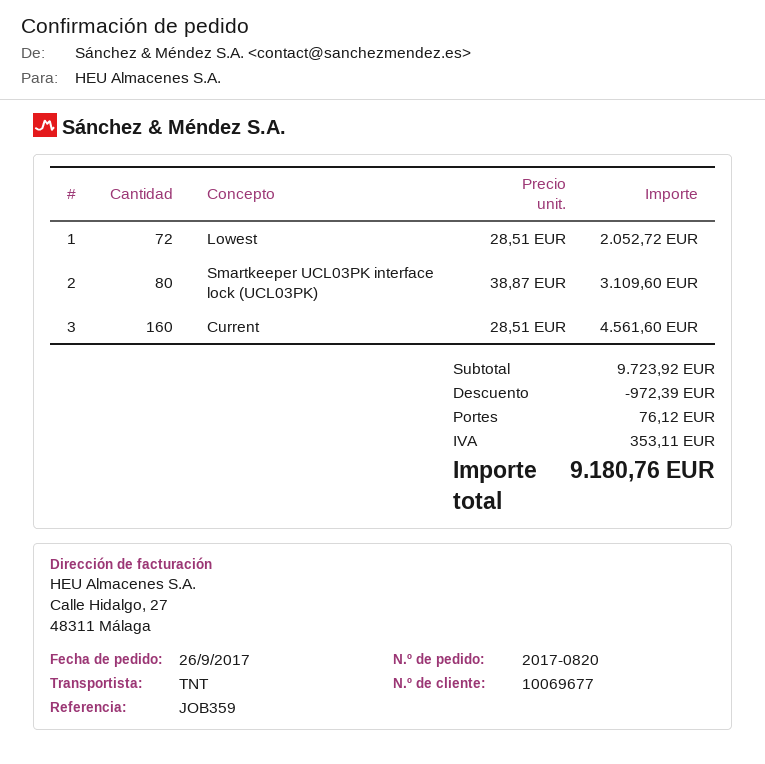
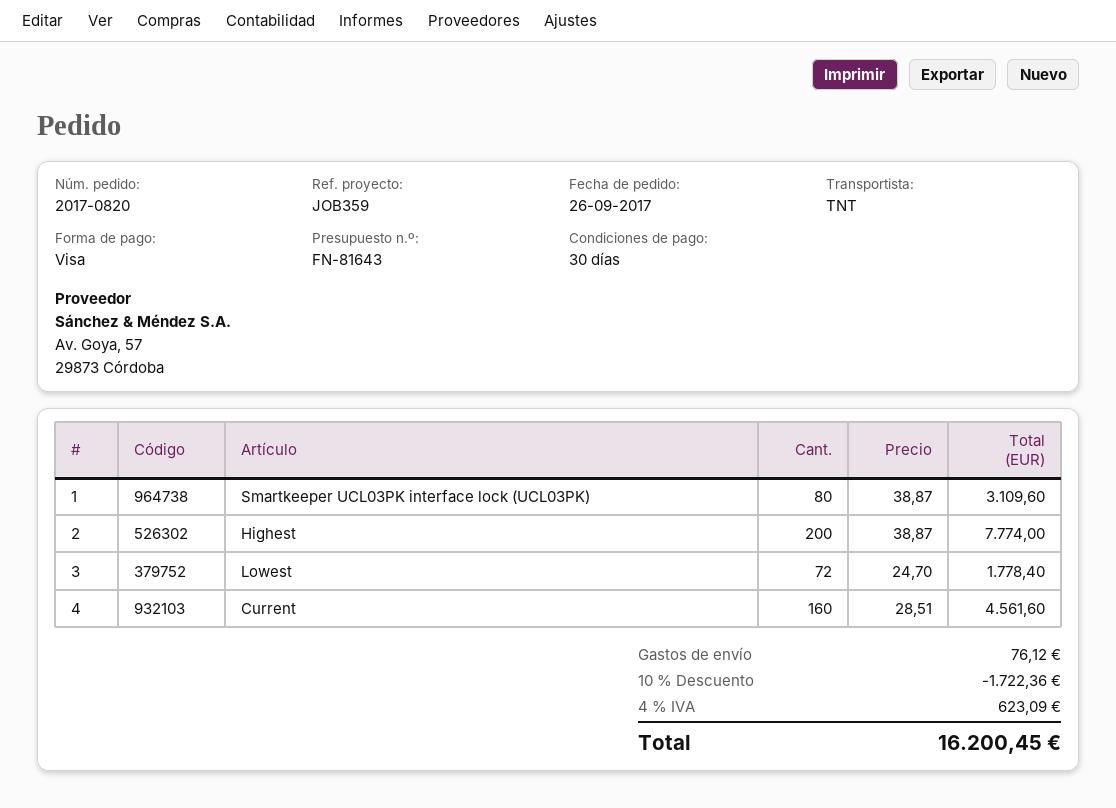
Lowest: 72 x 28.51 = 2052.72 -> 72 x 24.70 = 1778.40
Highest: none -> 200 x 38.87 = 7774.00
discount: 972.39 -> 1722.36
tax: 353.11 -> 623.09
total: 9180.76 -> 16200.45

